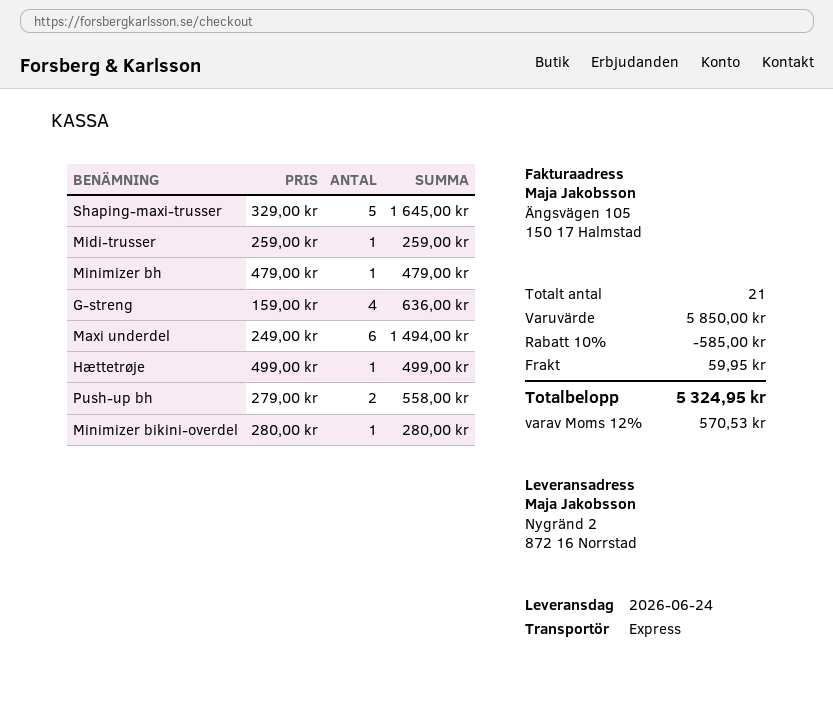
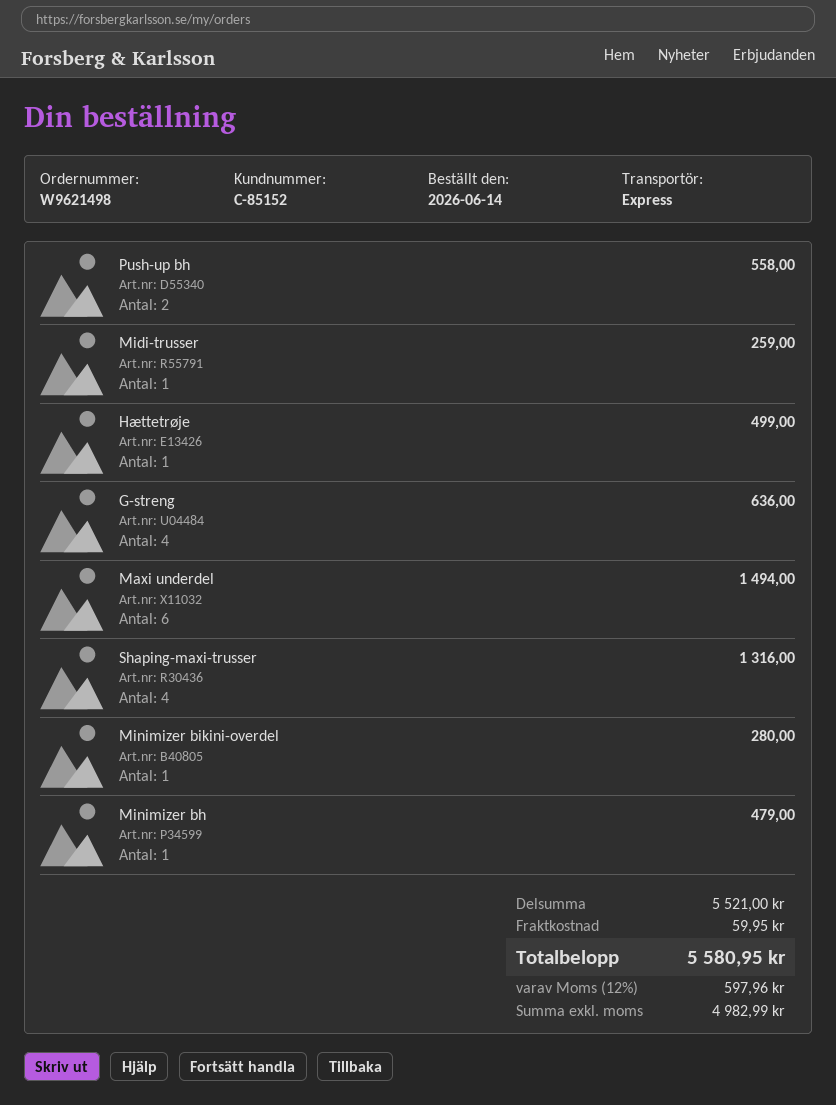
Shaping-maxi-trusser: 5 for 1645.00 -> 4 for 1316.00
subtotal: 5850.00 -> 5521.00
discount: 10% = 585.00 -> none
tax: 12% = 570.53 -> 12% = 597.96
total: 5324.95 -> 5580.95

